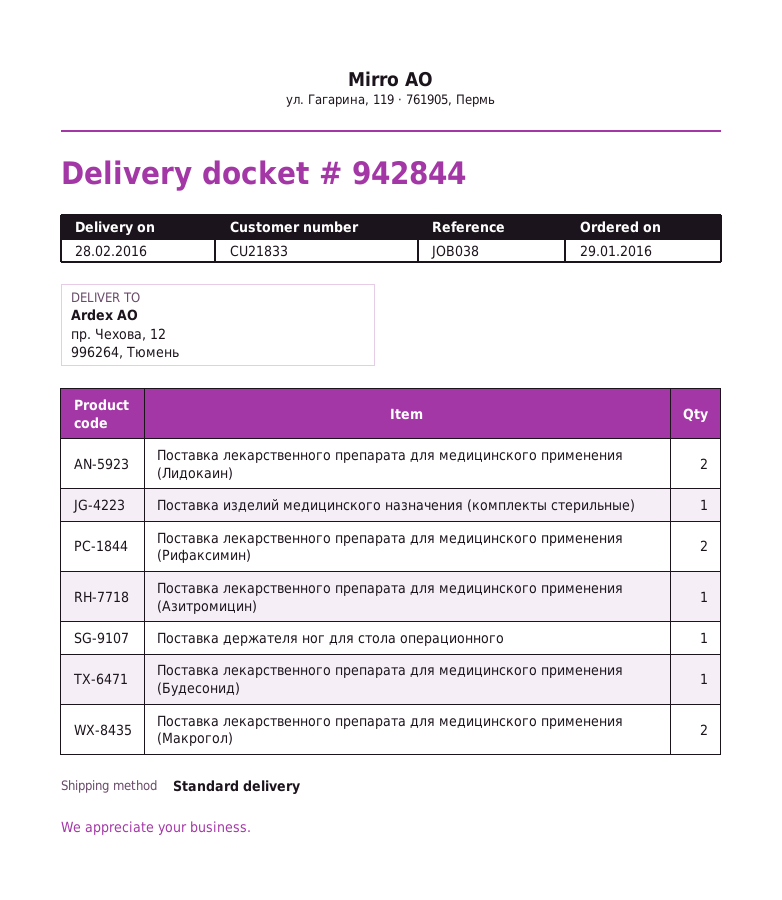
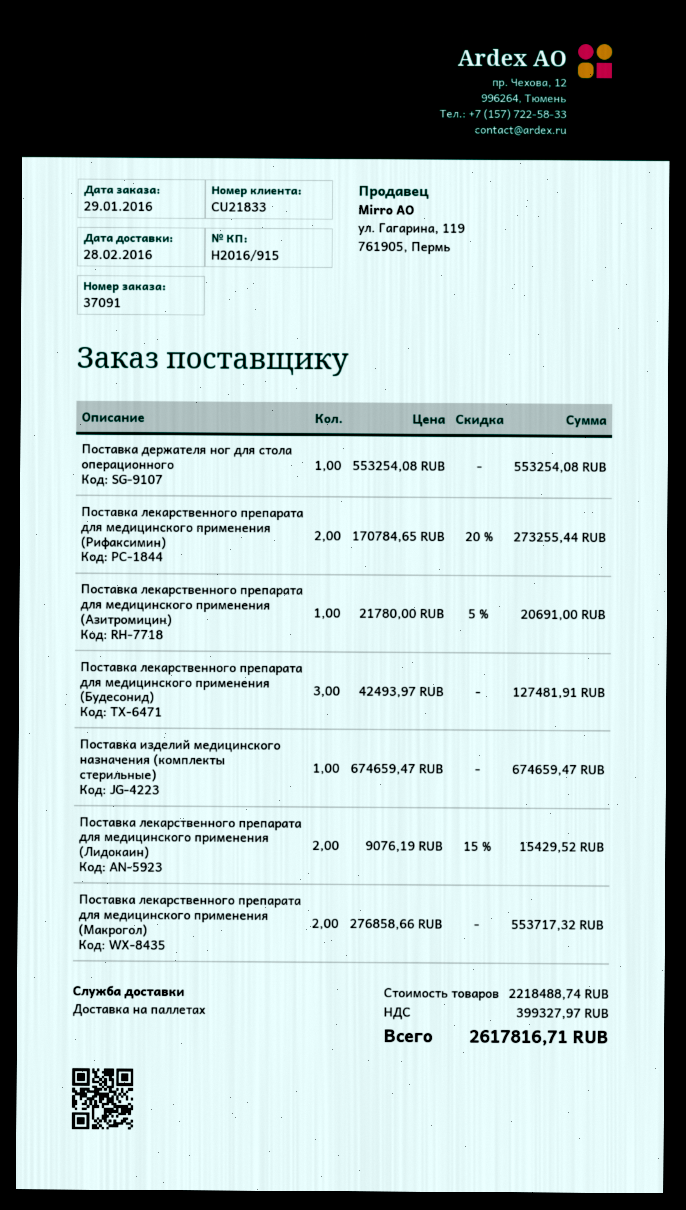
shipping method: standard -> pallet freight
Поставка лекарственного препарата для медицинского применения (Будесонид): 1 -> 3

